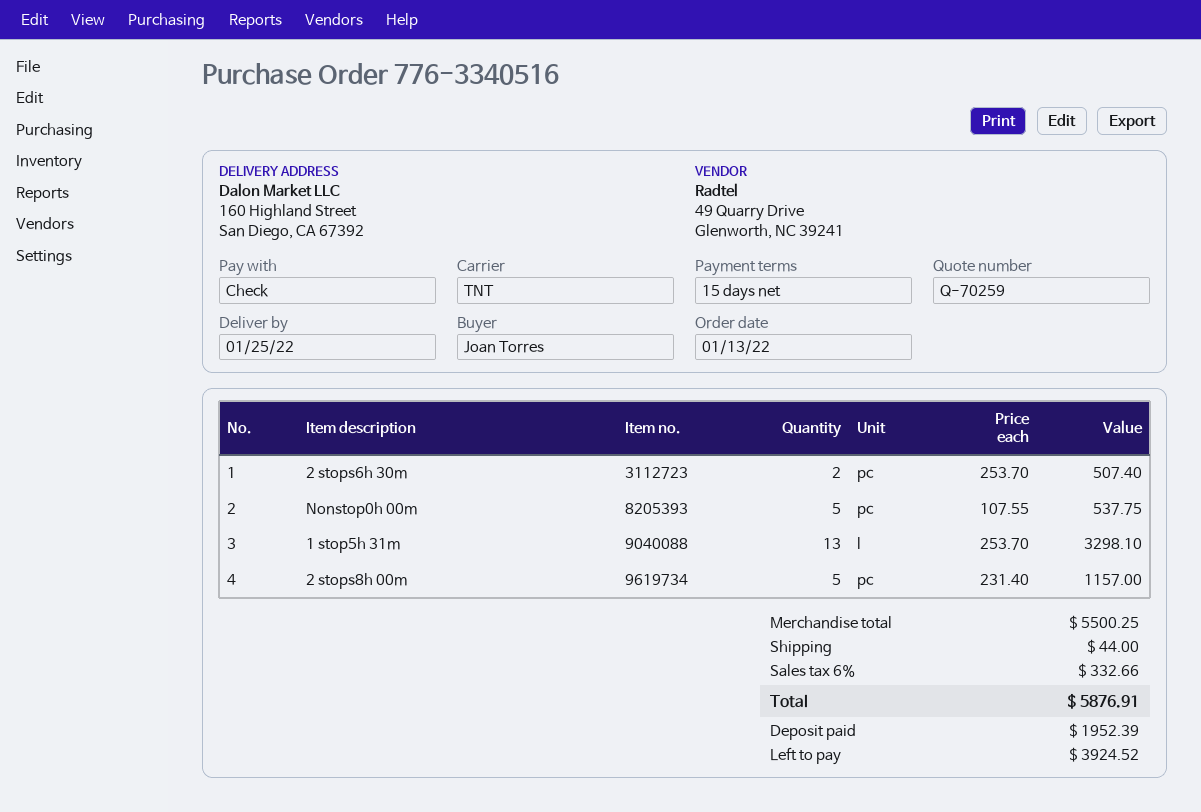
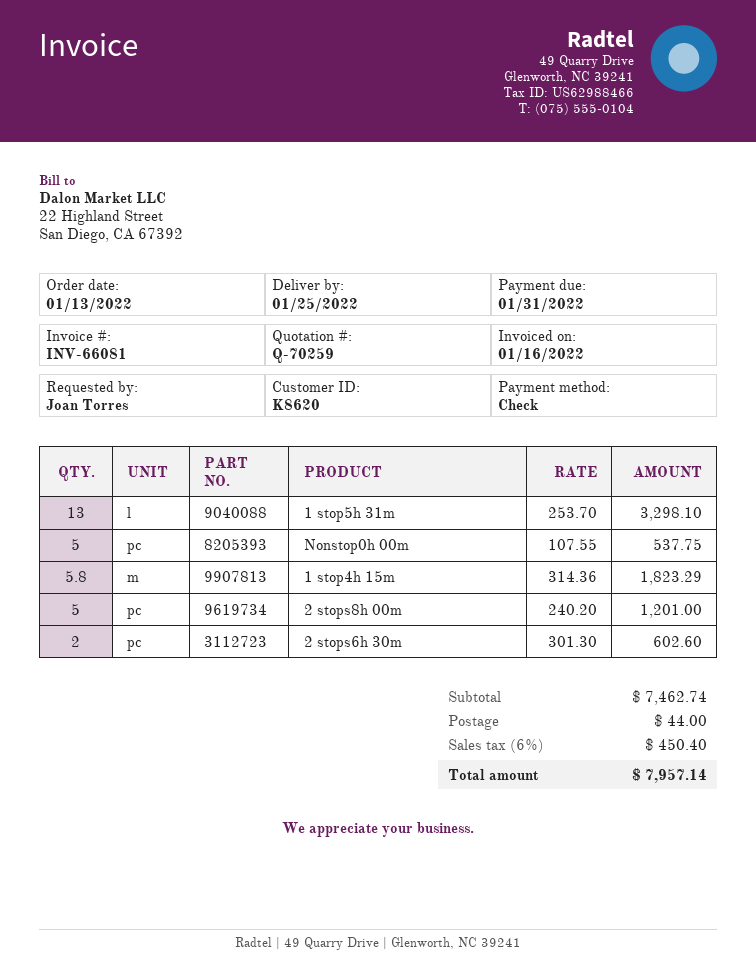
2 stops6h 30m: 2 x 253.70 = 507.40 -> 2 x 301.30 = 602.60
2 stops8h 00m: 5 x 231.40 = 1157.00 -> 5 x 240.20 = 1201.00
1 stop4h 15m: none -> 5.8 x 314.36 = 1823.29
subtotal: 5500.25 -> 7462.74
tax: 6% = 332.66 -> 6% = 450.40
total: 5876.91 -> 7957.14

